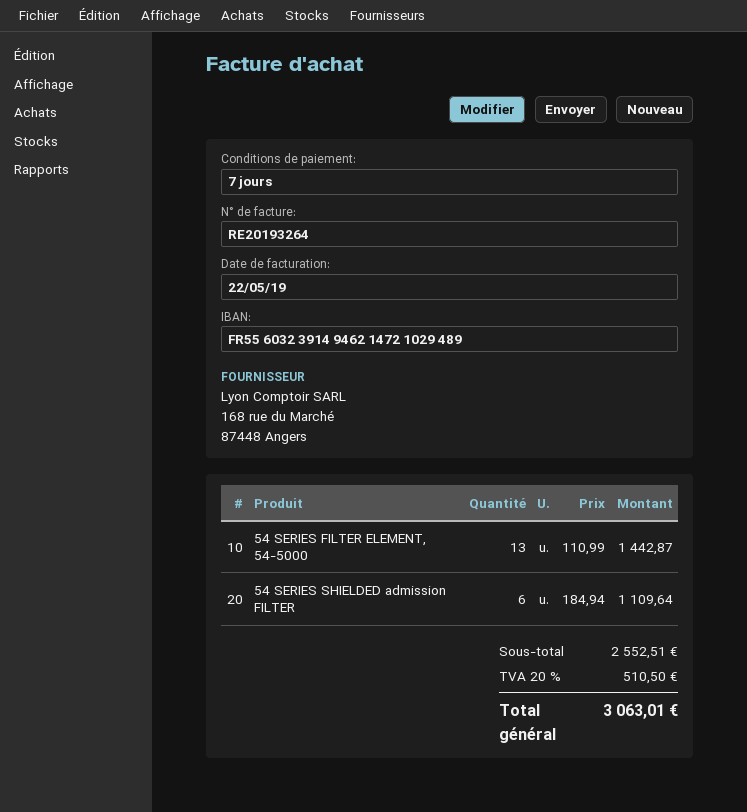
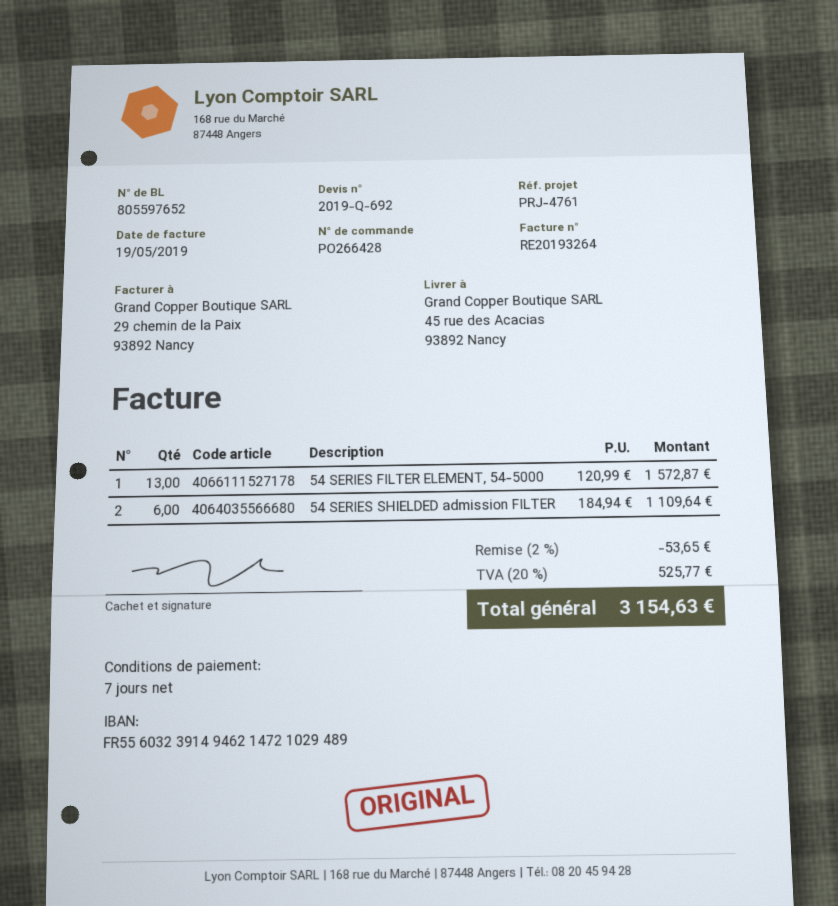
invoice date: 2019-05-22 -> 2019-05-19
54 SERIES FILTER ELEMENT, 54-5000: 13 x 110.99 = 1442.87 -> 13 x 120.99 = 1572.87
discount: none -> 2% = 53.65
tax: 20% = 510.50 -> 20% = 525.77
total: 3063.01 -> 3154.63

